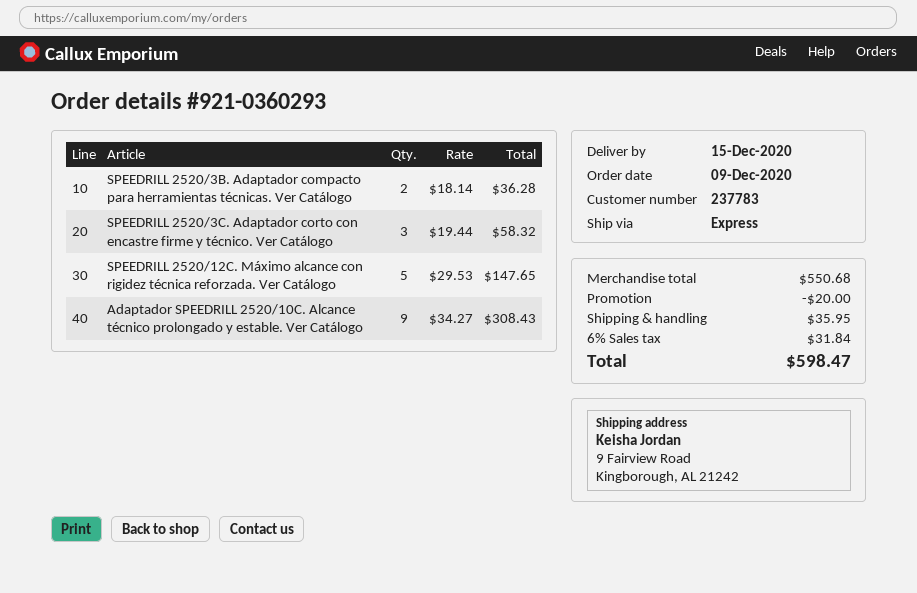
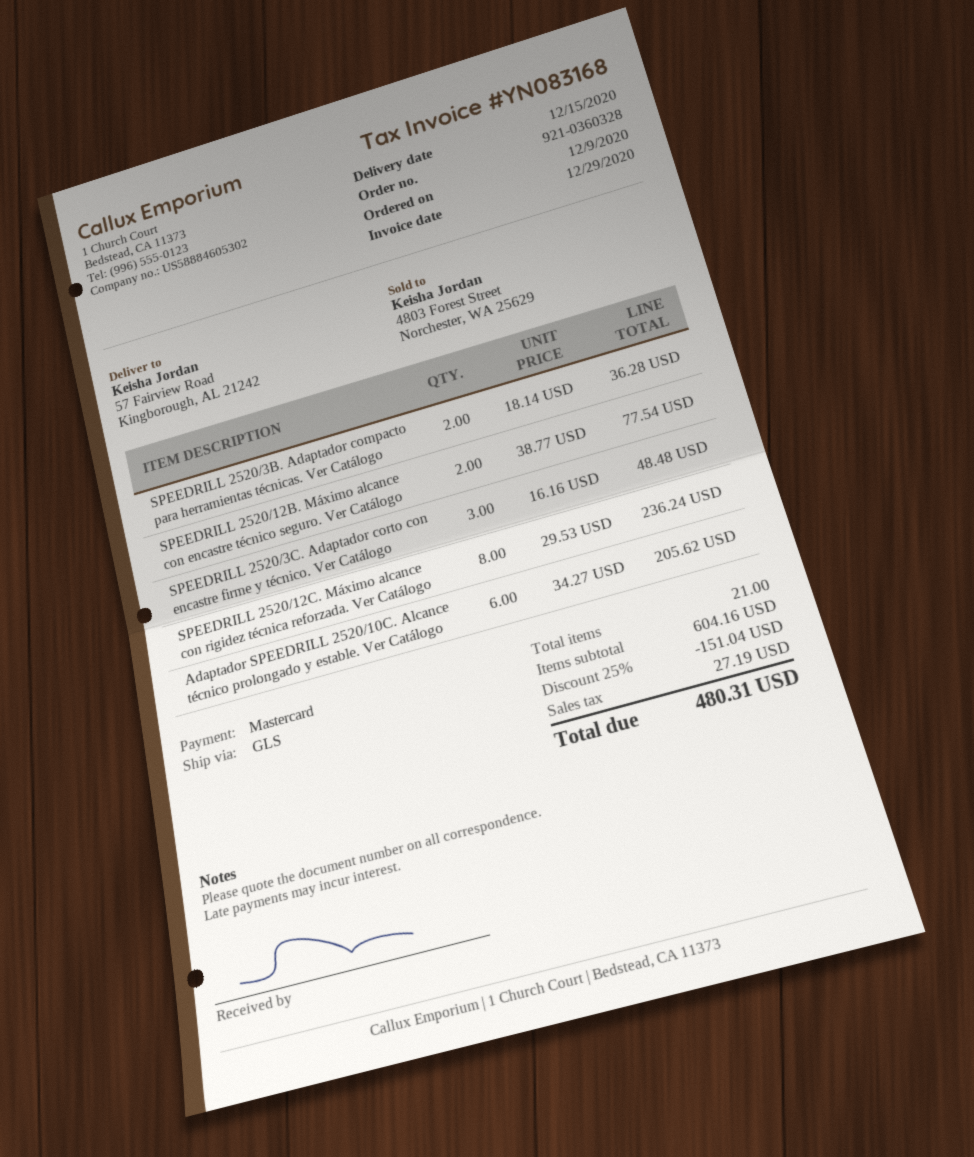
order number: 921-0360293 -> 921-0360328
shipping method: express -> GLS
ship to: 9 Fairview Road, Kingborough, AL 21242 -> 57 Fairview Road, Kingborough, AL 21242
SPEEDRILL 2520/3C. Adaptador corto con encastre firme y técnico. Ver Catálogo: 3 x 19.44 = 58.32 -> 3 x 16.16 = 48.48
SPEEDRILL 2520/12C. Máximo alcance con rigidez técnica reforzada. Ver Catálogo: 5 x 29.53 = 147.65 -> 8 x 29.53 = 236.24
Adaptador SPEEDRILL 2520/10C. Alcance técnico prolongado y estable. Ver Catálogo: 9 x 34.27 = 308.43 -> 6 x 34.27 = 205.62
SPEEDRILL 2520/12B. Máximo alcance con encastre técnico seguro. Ver Catálogo: none -> 2 x 38.77 = 77.54
subtotal: 550.68 -> 604.16
discount: 20.00 -> 151.04
shipping: 35.95 -> none
tax: 31.84 -> 27.19
total: 598.47 -> 480.31

